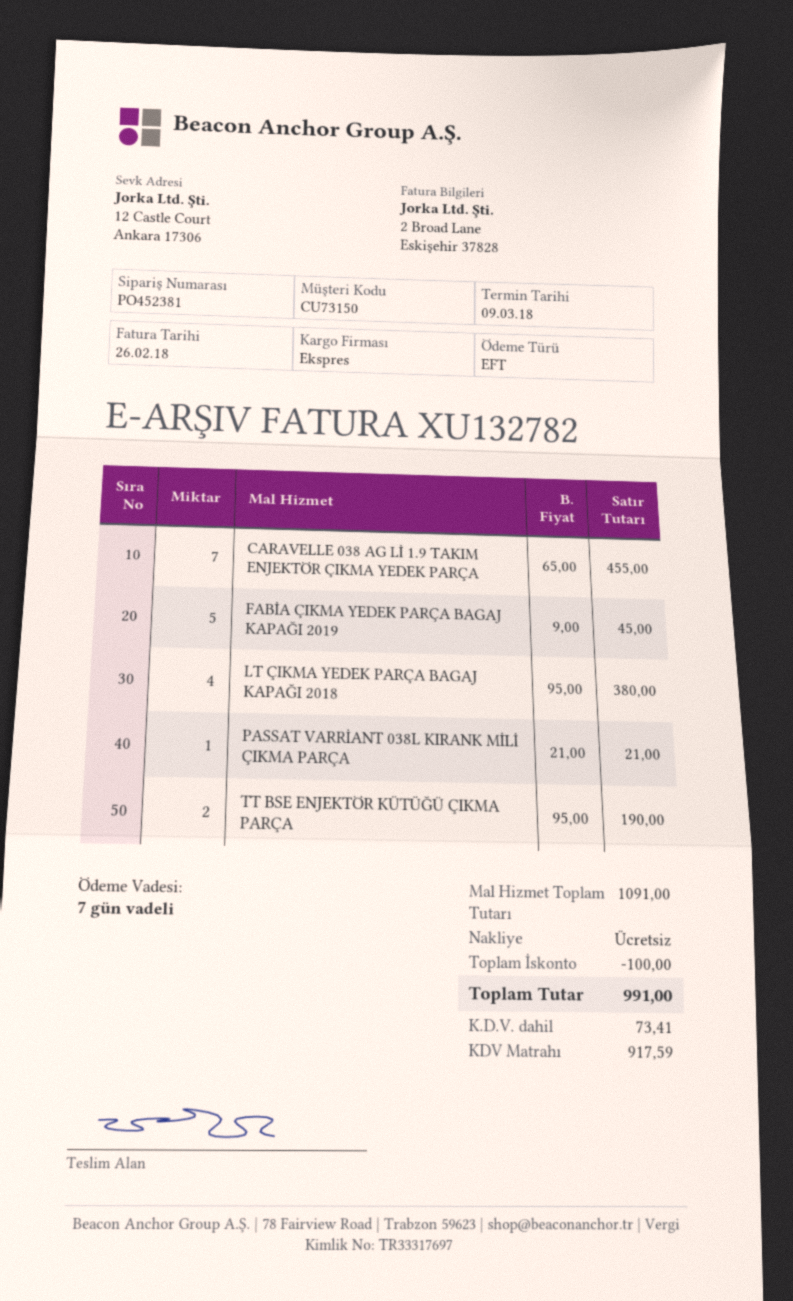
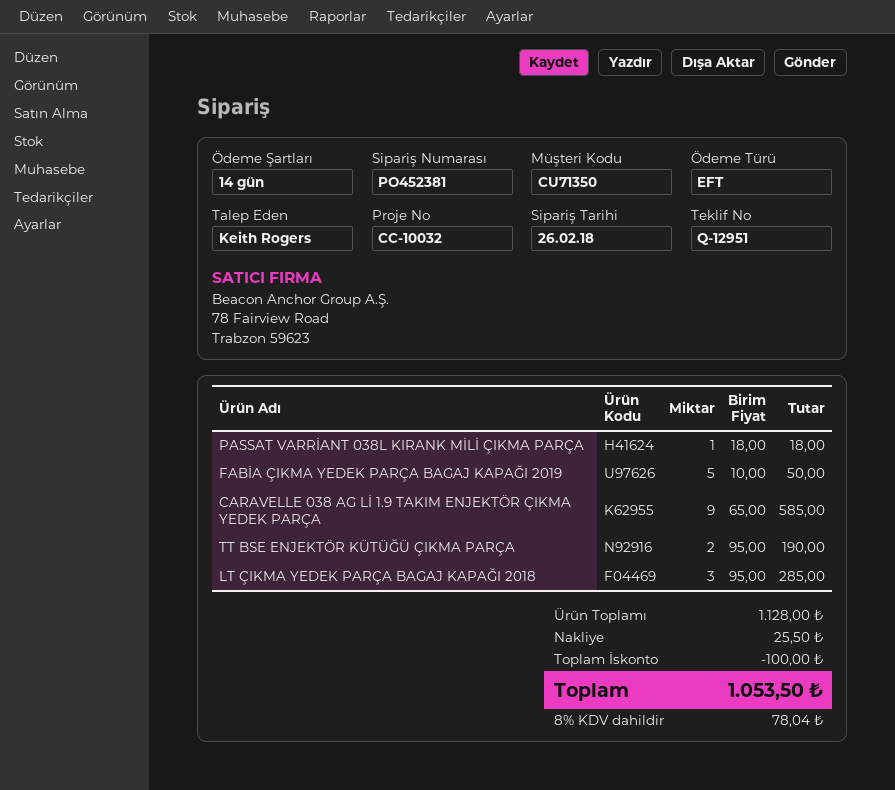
payment terms: 7 days -> 14 days
customer number: CU73150 -> CU71350
CARAVELLE 038 AG Lİ 1.9 TAKIM ENJEKTÖR ÇIKMA YEDEK PARÇA: 7 x 65.00 = 455.00 -> 9 x 65.00 = 585.00
FABİA ÇIKMA YEDEK PARÇA BAGAJ KAPAĞI 2019: 5 x 9.00 = 45.00 -> 5 x 10.00 = 50.00
LT ÇIKMA YEDEK PARÇA BAGAJ KAPAĞI 2018: 4 x 95.00 = 380.00 -> 3 x 95.00 = 285.00
PASSAT VARRİANT 038L KIRANK MİLİ ÇIKMA PARÇA: 1 x 21.00 = 21.00 -> 1 x 18.00 = 18.00
subtotal: 1091.00 -> 1128.00
shipping: 0.00 -> 25.50
tax: 73.41 -> 78.04
total: 991.00 -> 1053.50

